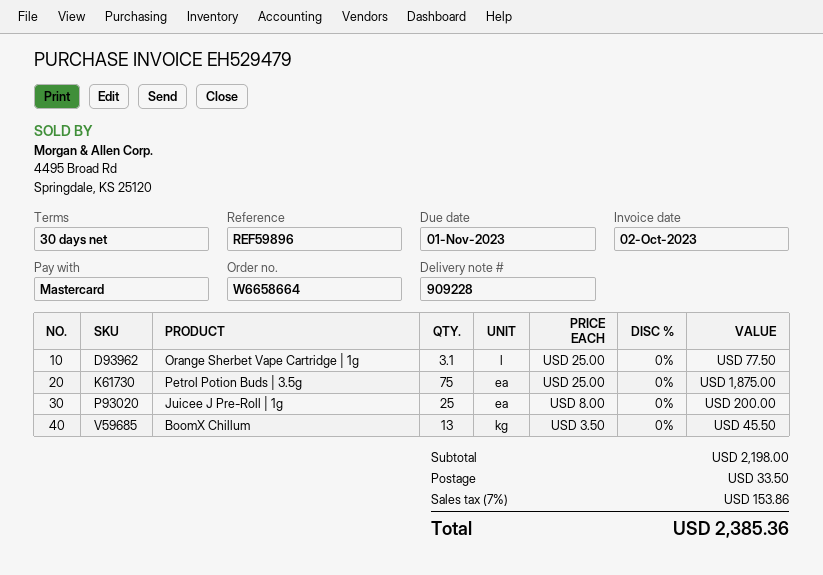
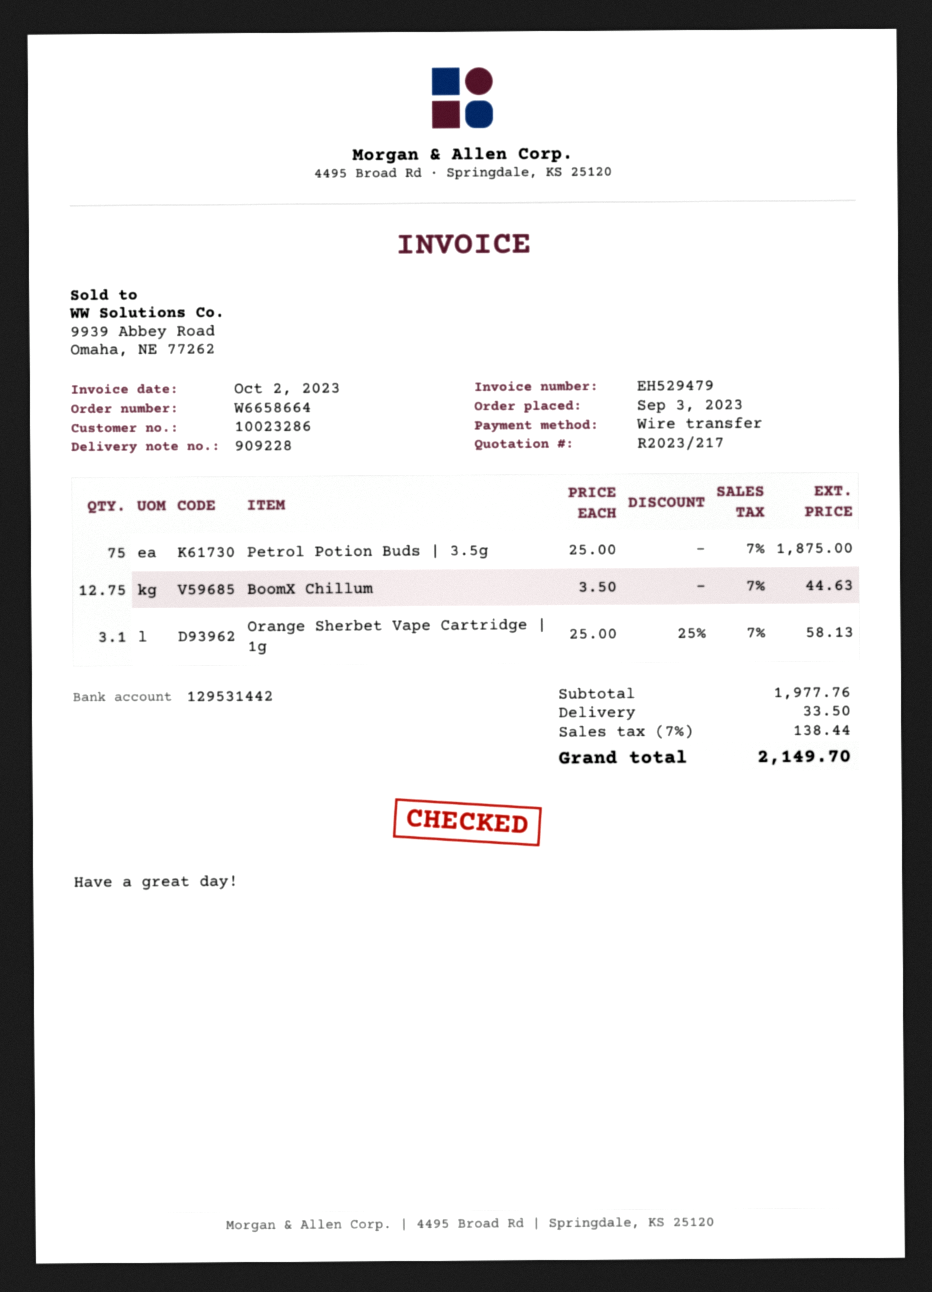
payment method: Mastercard -> bank transfer
Orange Sherbet Vape Cartridge | 1g: 3.1 x 25.00 = 77.50 -> 3.1 x 25.00 - 25% = 58.13
Juicee J Pre-Roll | 1g: 25 x 8.00 = 200.00 -> none
BoomX Chillum: 13 x 3.50 = 45.50 -> 12.75 x 3.50 = 44.63
subtotal: 2198.00 -> 1977.76
tax: 7% = 153.86 -> 7% = 138.44
total: 2385.36 -> 2149.70

